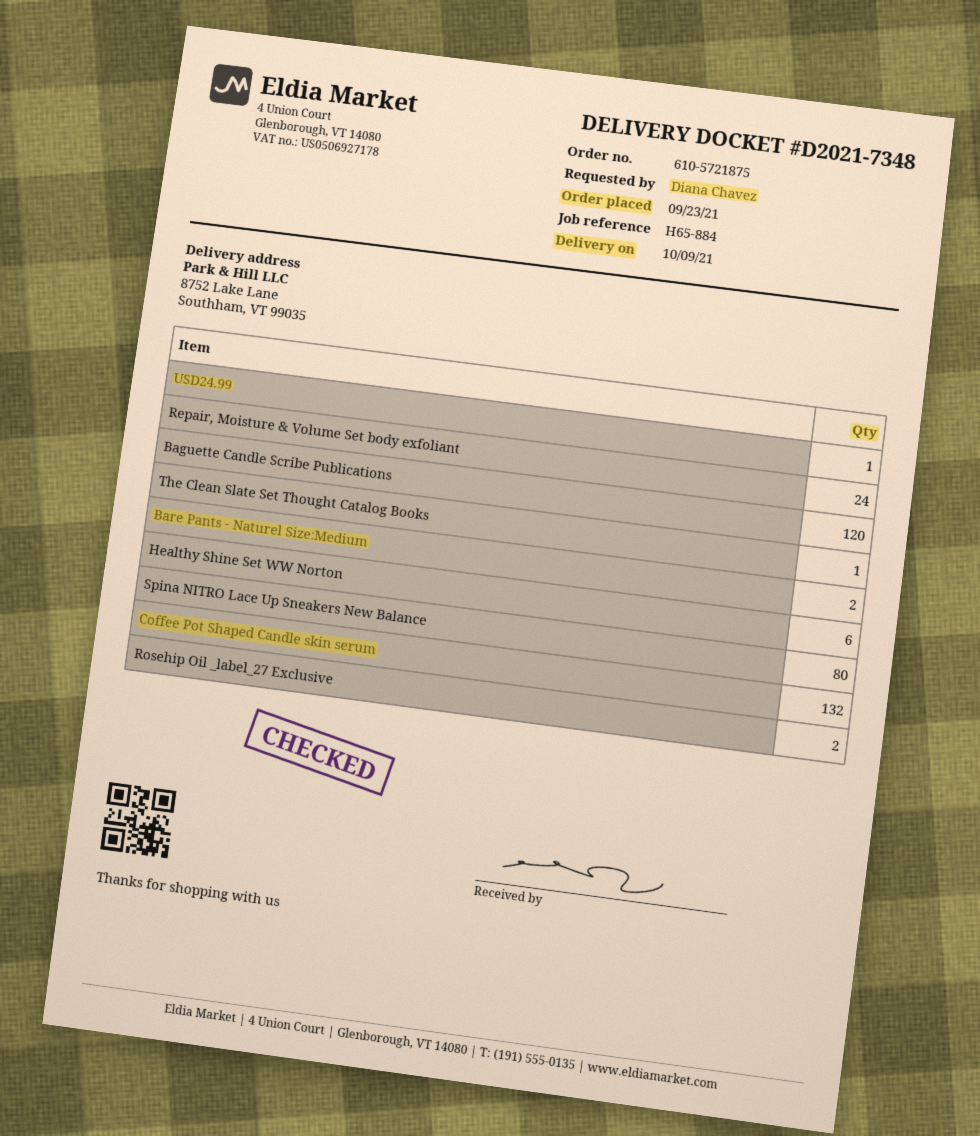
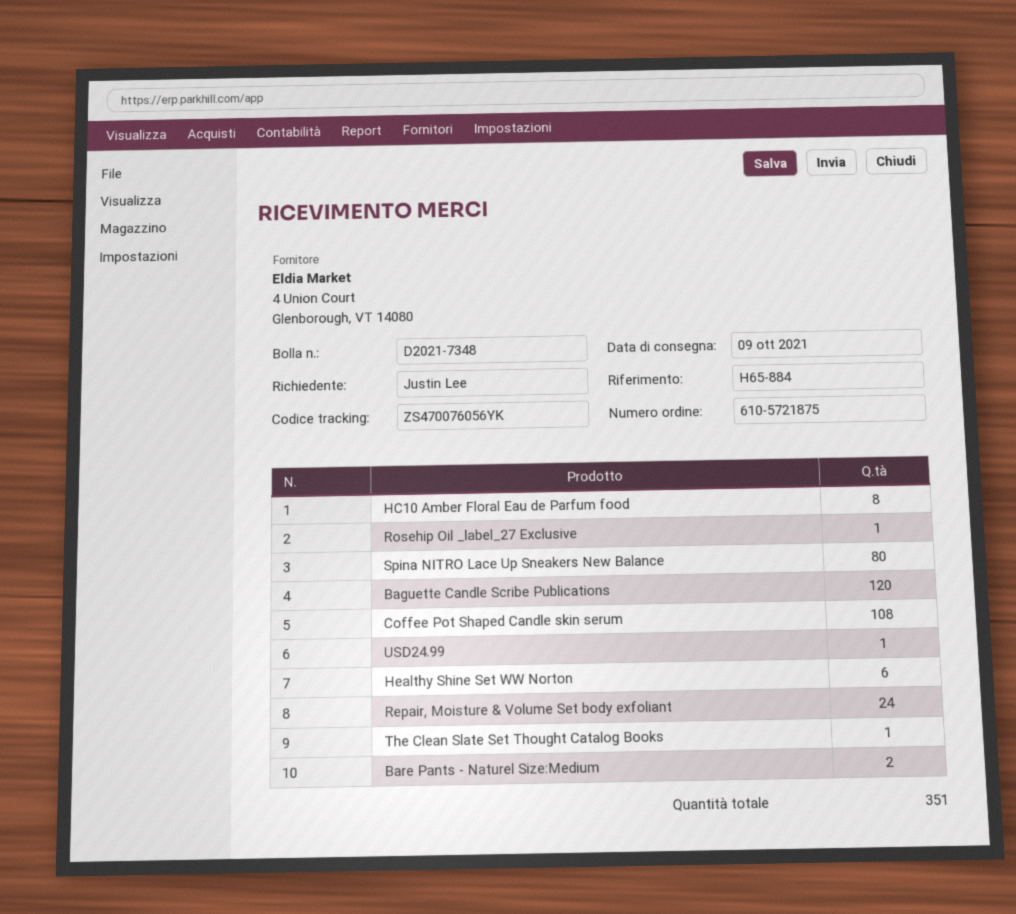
ordered by: Diana Chavez -> Justin Lee
Coffee Pot Shaped Candle skin serum: 132 -> 108
Rosehip Oil _label_27 Exclusive: 2 -> 1
HC10 Amber Floral Eau de Parfum food: none -> 8

